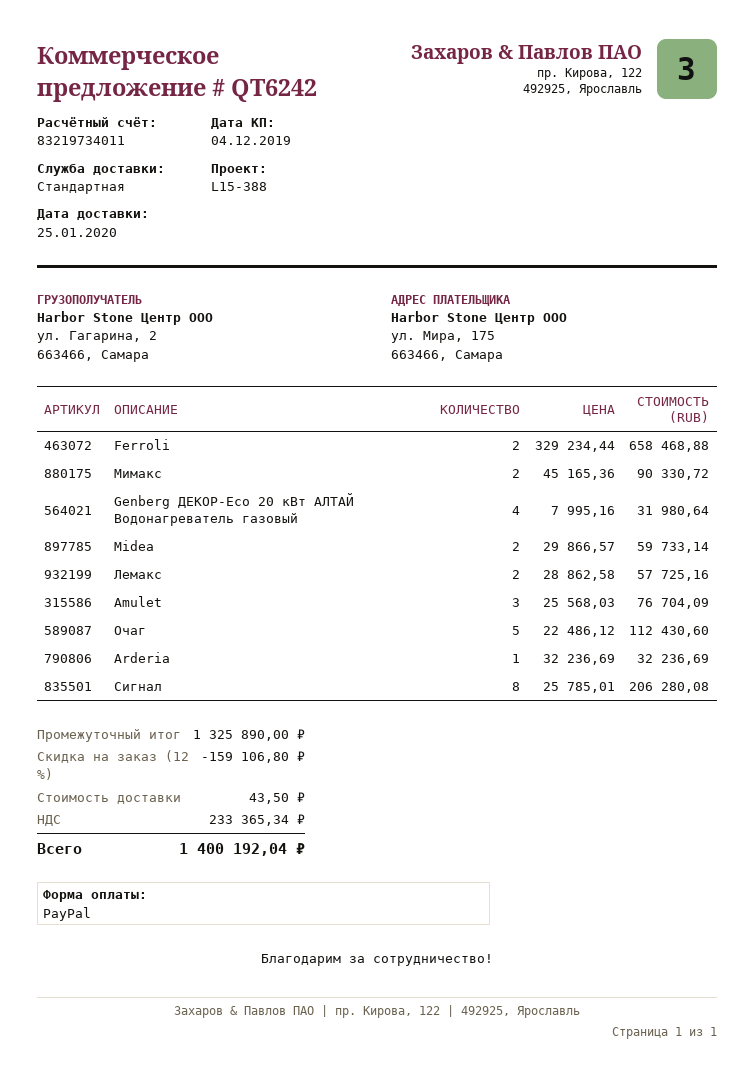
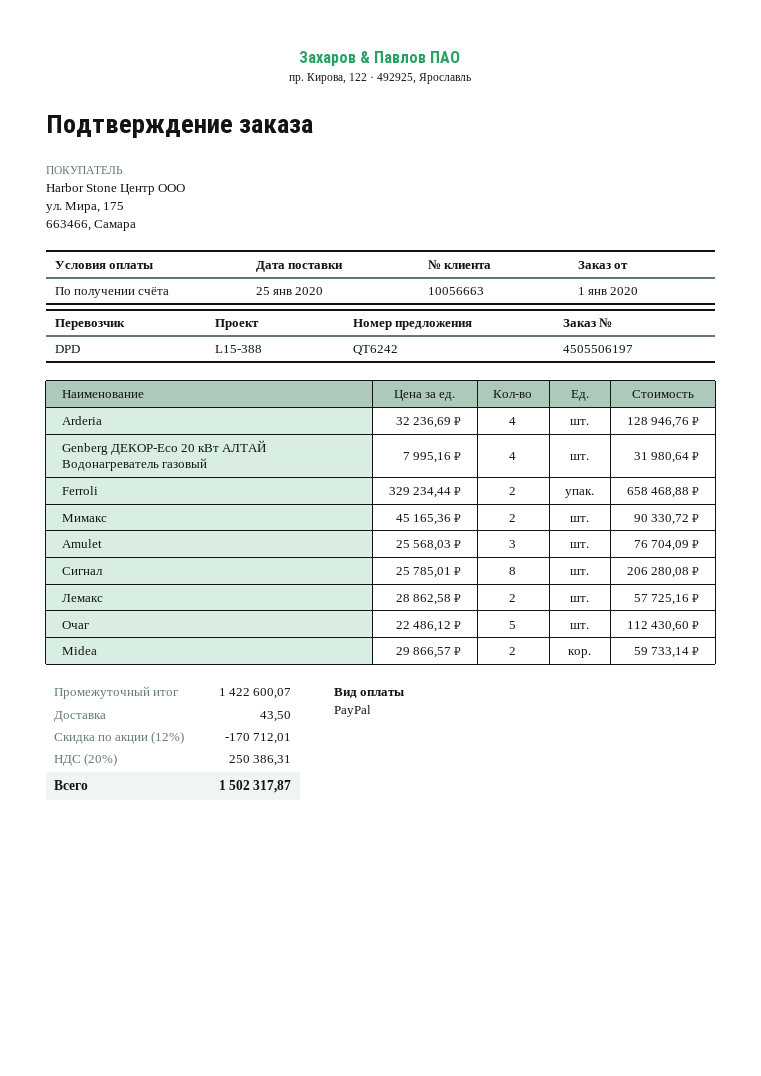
shipping method: standard -> DPD
Arderia: 1 x 32236.69 = 32236.69 -> 4 x 32236.69 = 128946.76
subtotal: 1325890.00 -> 1422600.07
discount: 12% = 159106.80 -> 12% = 170712.01
tax: 233365.34 -> 250386.31
total: 1400192.04 -> 1502317.87

